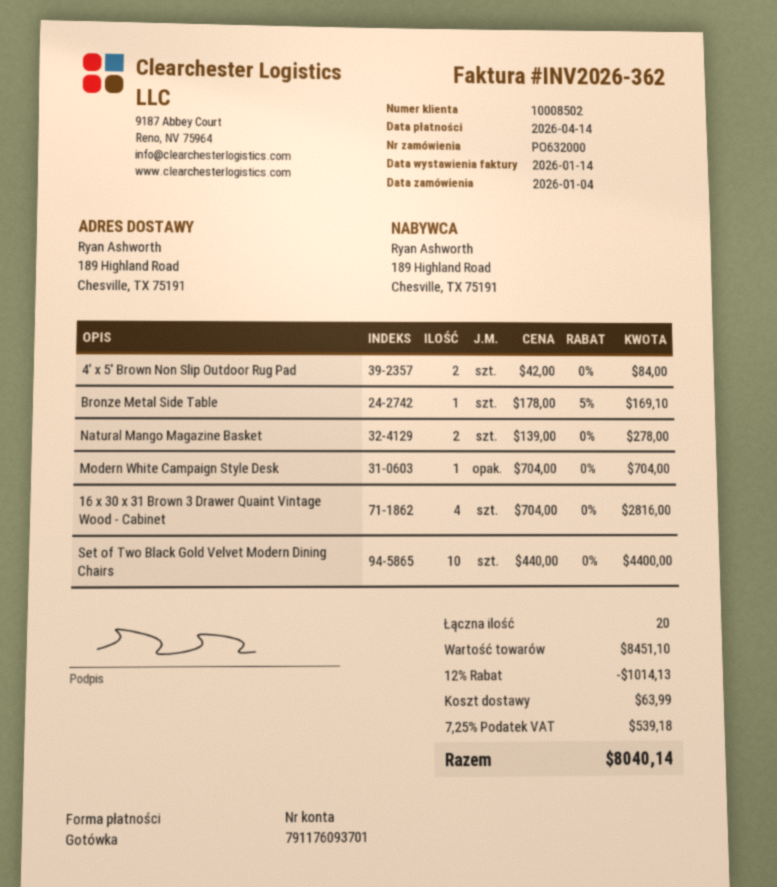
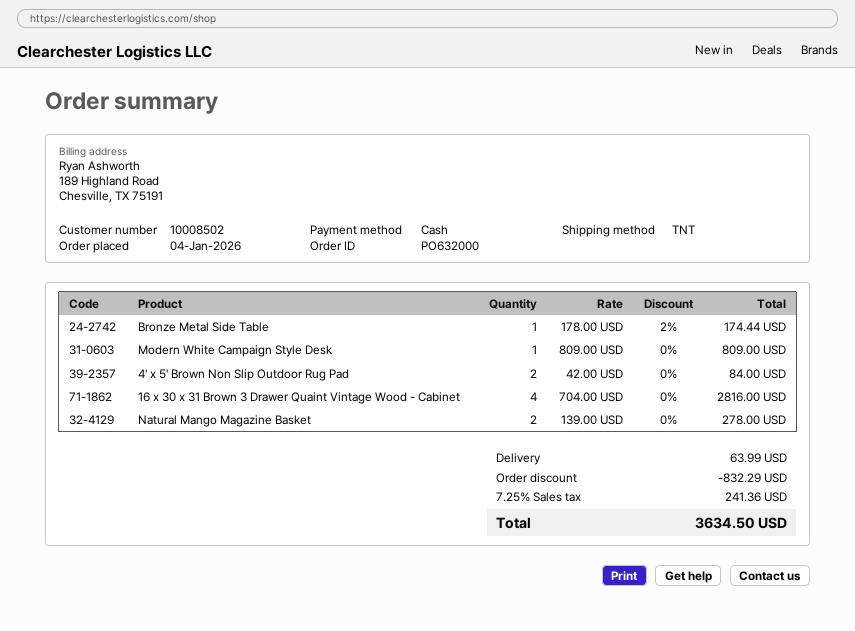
Bronze Metal Side Table: 1 x 178.00 - 5% = 169.10 -> 1 x 178.00 - 2% = 174.44
Modern White Campaign Style Desk: 1 x 704.00 = 704.00 -> 1 x 809.00 = 809.00
Set of Two Black Gold Velvet Modern Dining Chairs: 10 x 440.00 = 4400.00 -> none
discount: 1014.13 -> 832.29
tax: 7.25% = 539.18 -> 7.25% = 241.36
total: 8040.14 -> 3634.50

